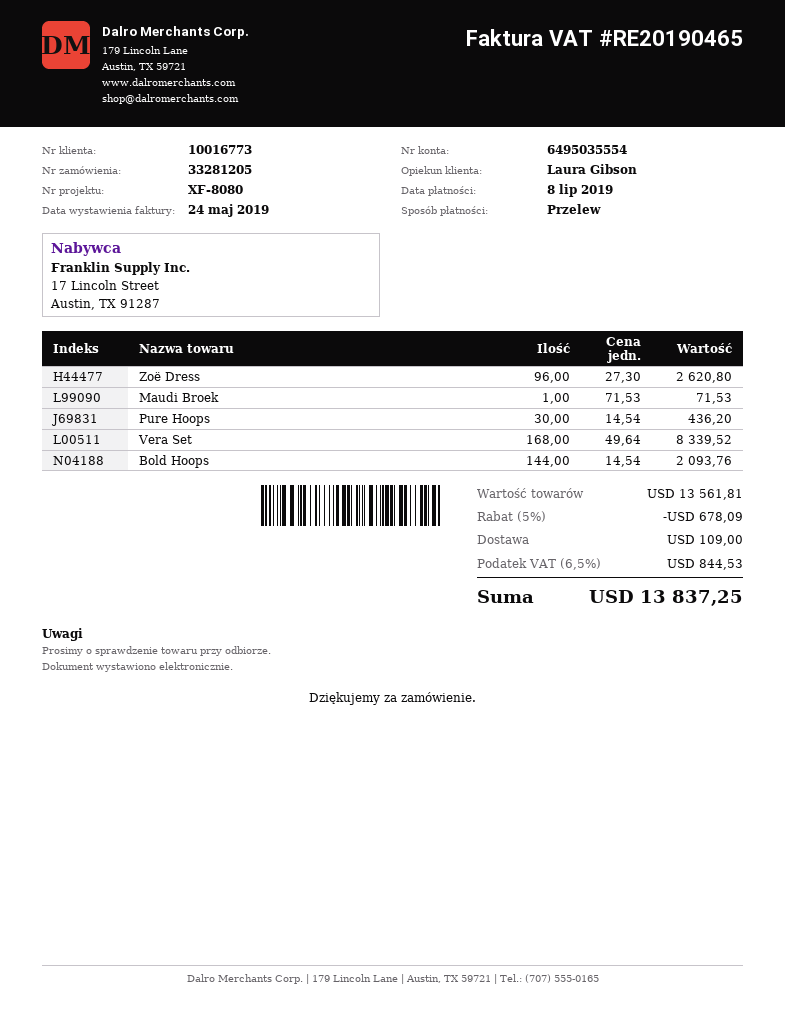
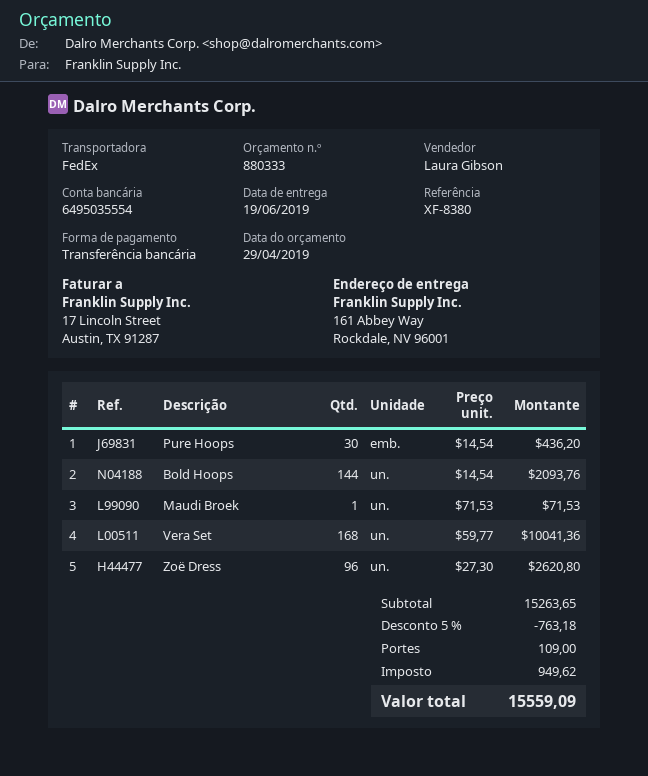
reference: XF-8080 -> XF-8380
Vera Set: 168 x 49.64 = 8339.52 -> 168 x 59.77 = 10041.36
subtotal: 13561.81 -> 15263.65
discount: 5% = 678.09 -> 5% = 763.18
tax: 844.53 -> 949.62
total: 13837.25 -> 15559.09

